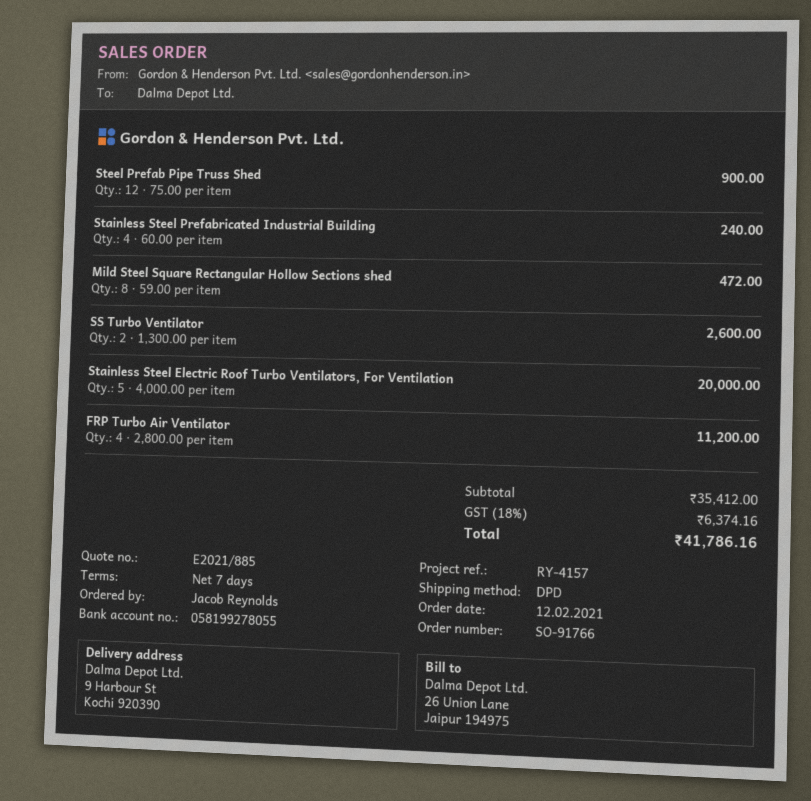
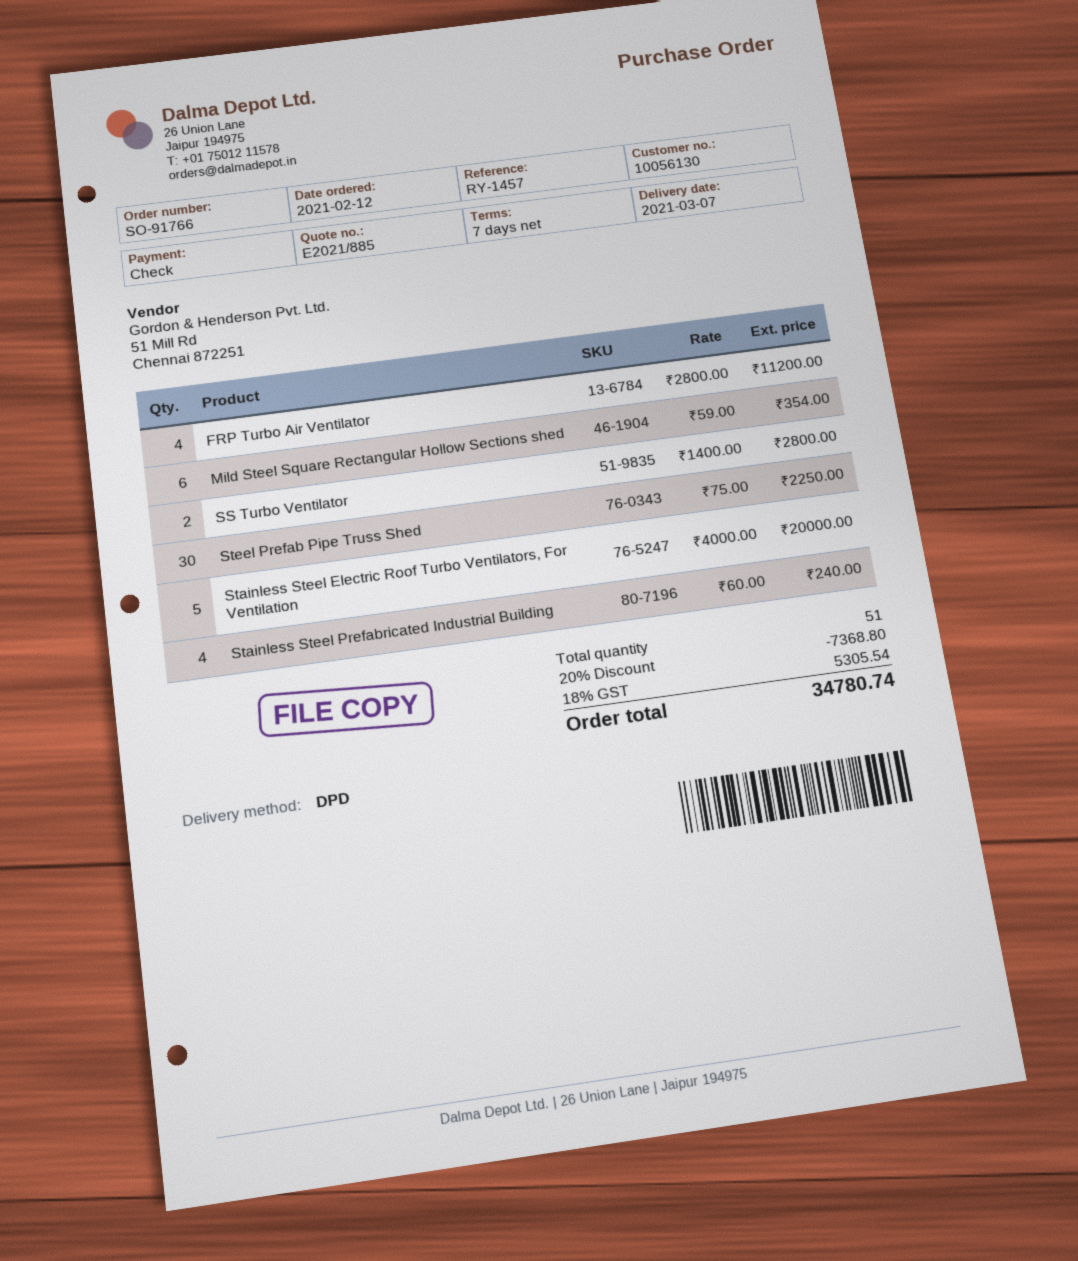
reference: RY-4157 -> RY-1457
Steel Prefab Pipe Truss Shed: 12 x 75.00 = 900.00 -> 30 x 75.00 = 2250.00
Mild Steel Square Rectangular Hollow Sections shed: 8 x 59.00 = 472.00 -> 6 x 59.00 = 354.00
SS Turbo Ventilator: 2 x 1300.00 = 2600.00 -> 2 x 1400.00 = 2800.00
discount: none -> 20% = 7368.80
tax: 18% = 6374.16 -> 18% = 5305.54
total: 41786.16 -> 34780.74

